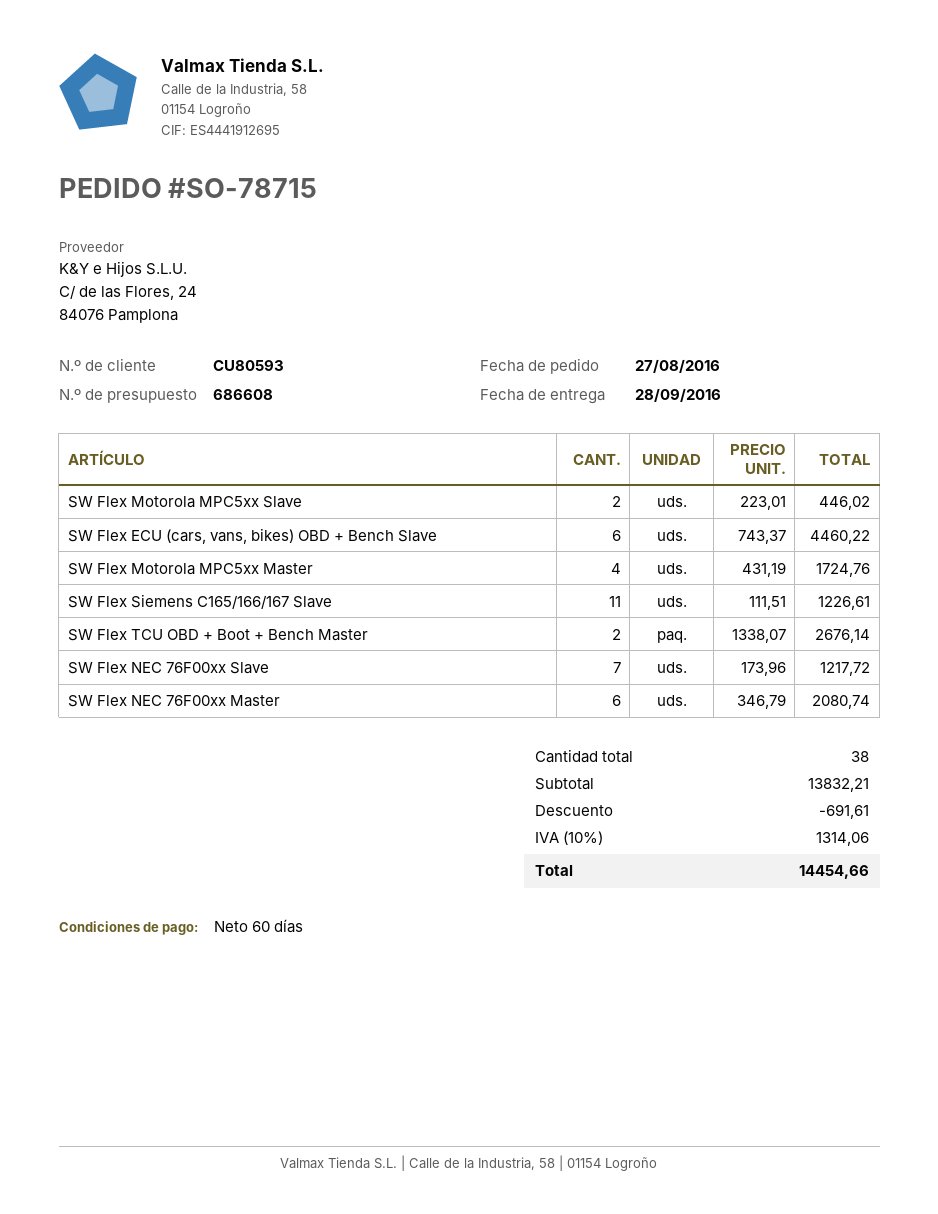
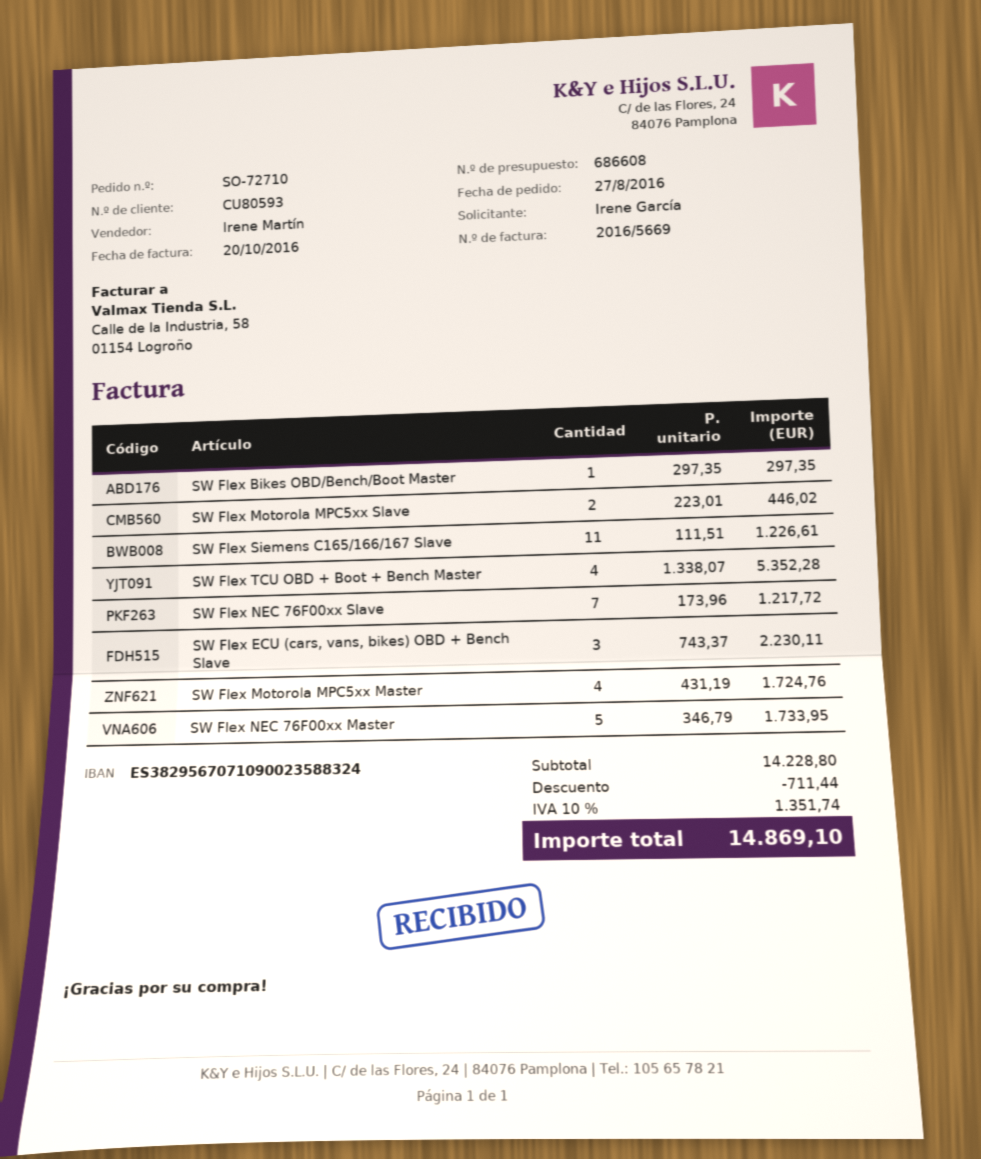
order number: SO-78715 -> SO-72710
SW Flex ECU (cars, vans, bikes) OBD + Bench Slave: 6 x 743.37 = 4460.22 -> 3 x 743.37 = 2230.11
SW Flex TCU OBD + Boot + Bench Master: 2 x 1338.07 = 2676.14 -> 4 x 1338.07 = 5352.28
SW Flex NEC 76F00xx Master: 6 x 346.79 = 2080.74 -> 5 x 346.79 = 1733.95
SW Flex Bikes OBD/Bench/Boot Master: none -> 1 x 297.35 = 297.35
subtotal: 13832.21 -> 14228.80
discount: 691.61 -> 711.44
tax: 10% = 1314.06 -> 10% = 1351.74
total: 14454.66 -> 14869.10

